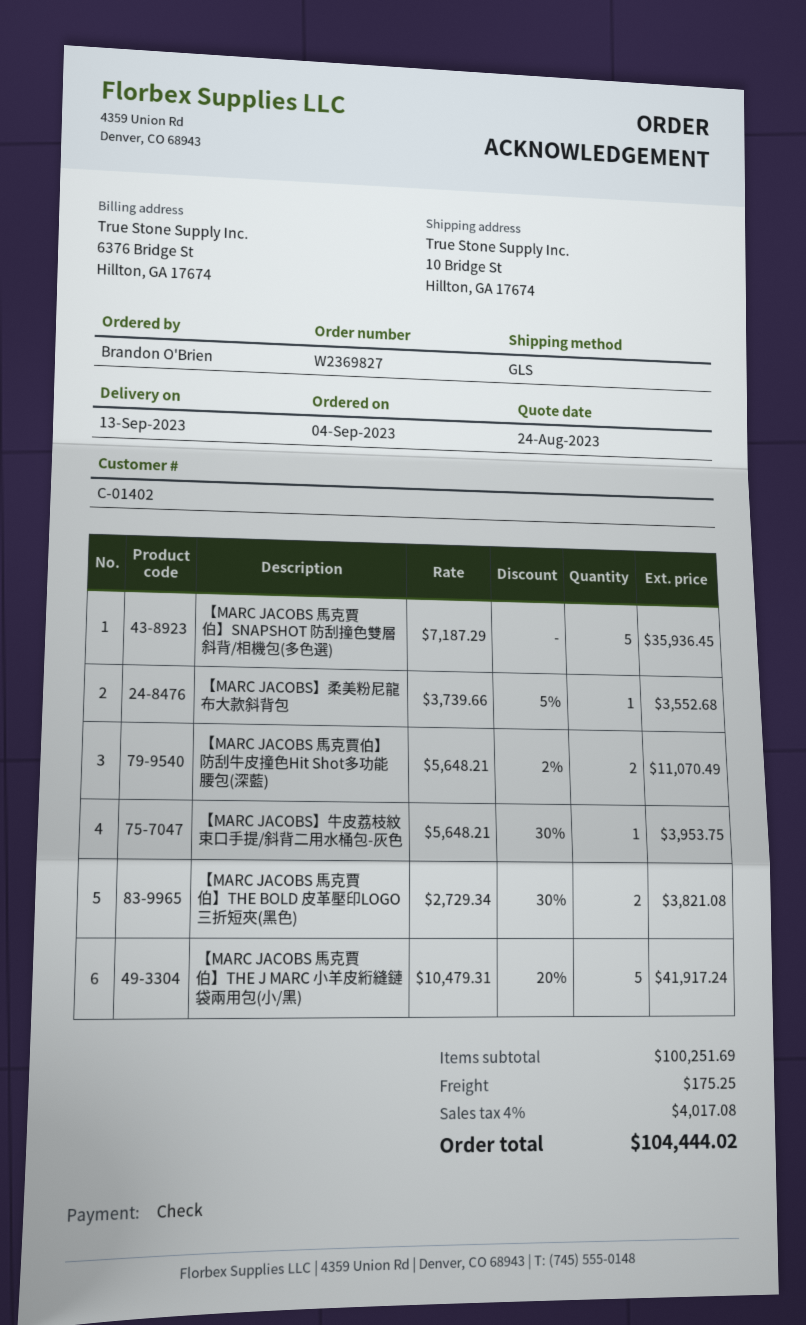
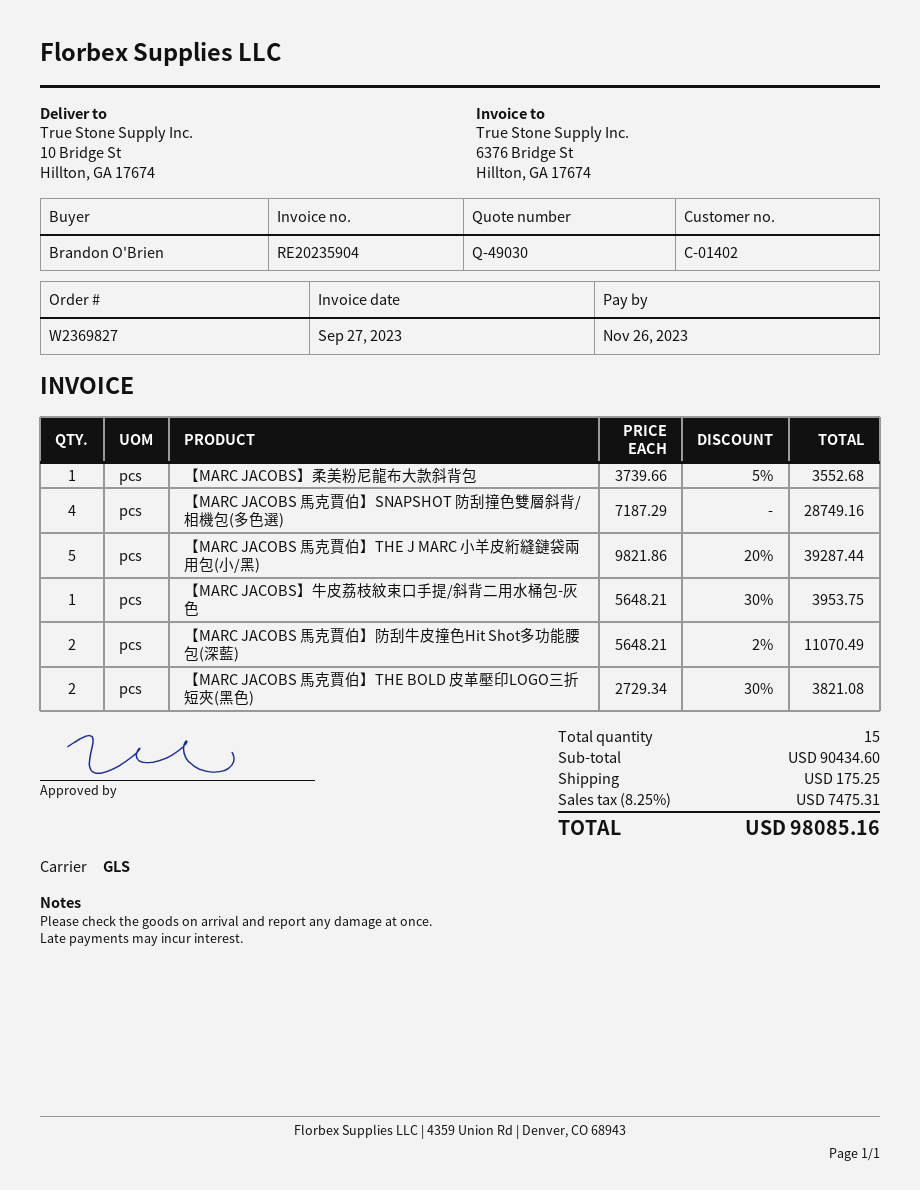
【MARC JACOBS 馬克賈伯】SNAPSHOT 防刮撞色雙層斜背/相機包(多色選): 5 x 7187.29 = 35936.45 -> 4 x 7187.29 = 28749.16
【MARC JACOBS 馬克賈伯】THE J MARC 小羊皮絎縫鏈袋兩用包(小/黑): 5 x 10479.31 - 20% = 41917.24 -> 5 x 9821.86 - 20% = 39287.44
subtotal: 100251.69 -> 90434.60
tax: 4% = 4017.08 -> 8.25% = 7475.31
total: 104444.02 -> 98085.16

